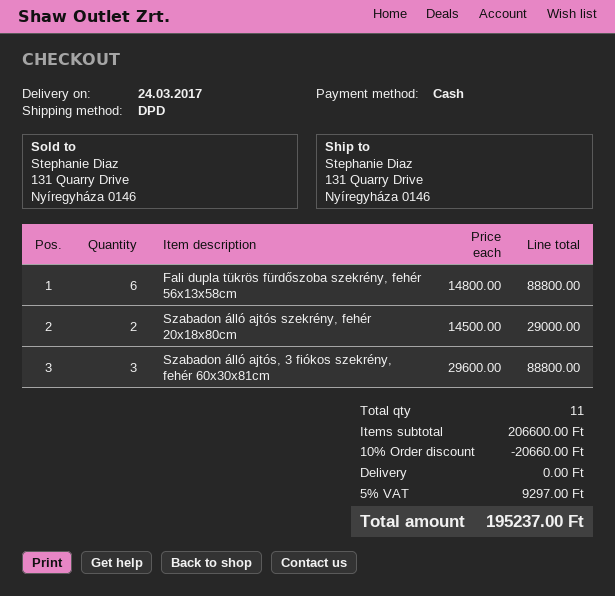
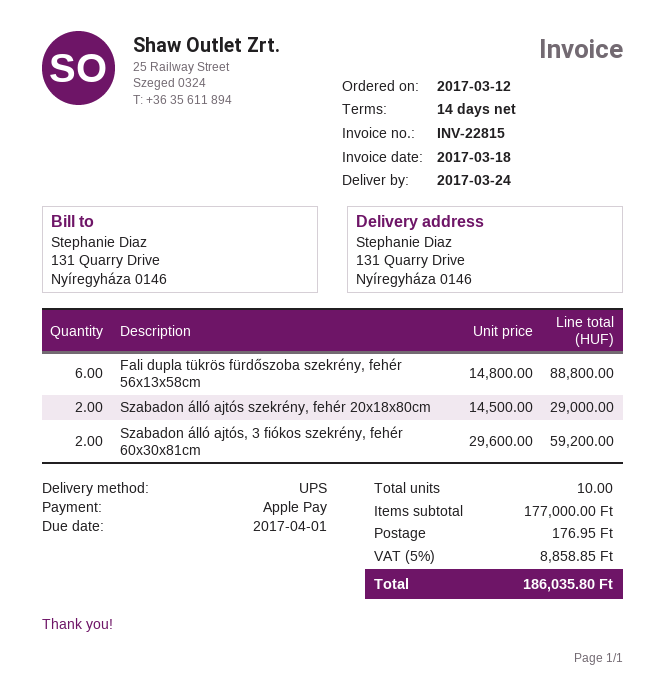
payment method: cash -> Apple Pay
shipping method: DPD -> UPS
Szabadon álló ajtós, 3 fiókos szekrény, fehér 60x30x81cm: 3 x 29600.00 = 88800.00 -> 2 x 29600.00 = 59200.00
total quantity: 11 -> 10
subtotal: 206600.00 -> 177000.00
discount: 10% = 20660.00 -> none
shipping: 0.00 -> 176.95
tax: 5% = 9297.00 -> 5% = 8858.85
total: 195237.00 -> 186035.80

